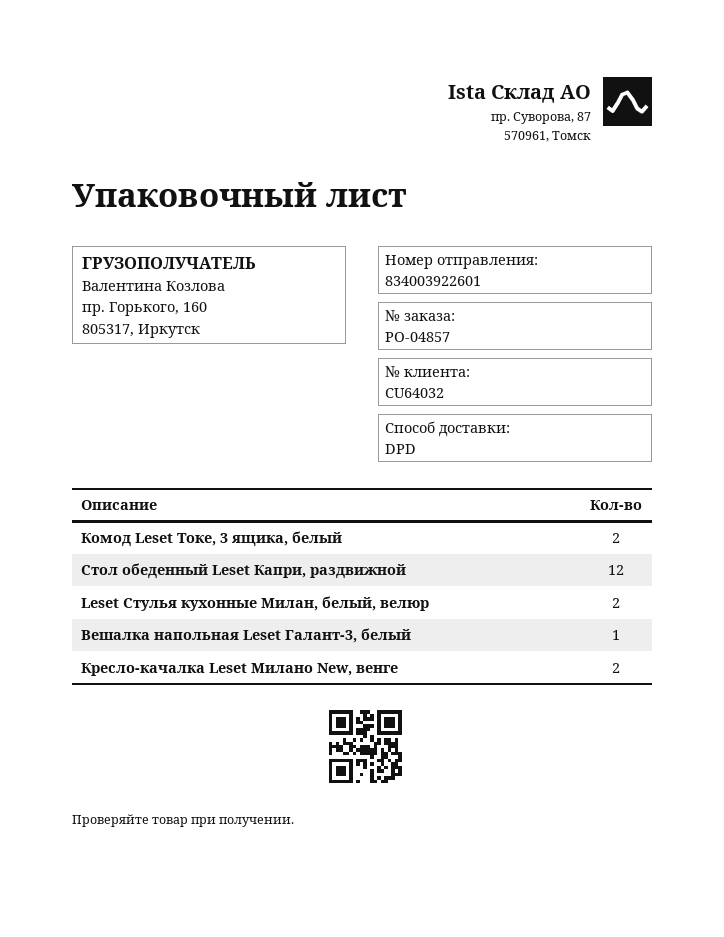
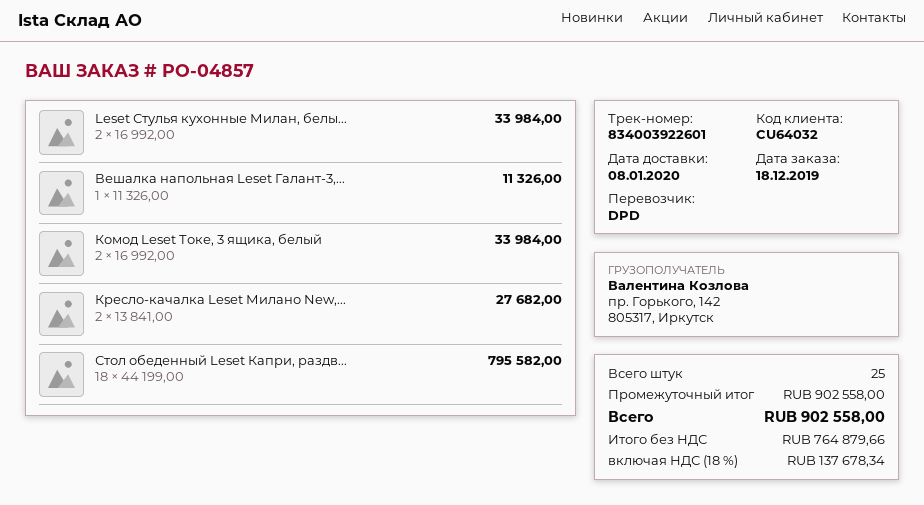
ship to: пр. Горького, 160, 805317, Иркутск -> пр. Горького, 142, 805317, Иркутск
Стол обеденный Leset Капри, раздвижной: 12 -> 18

